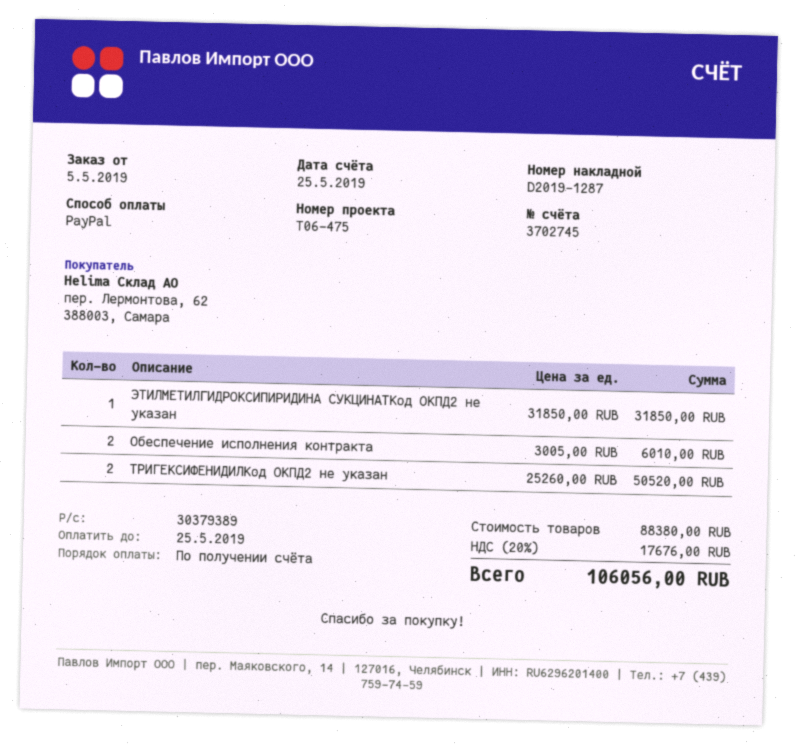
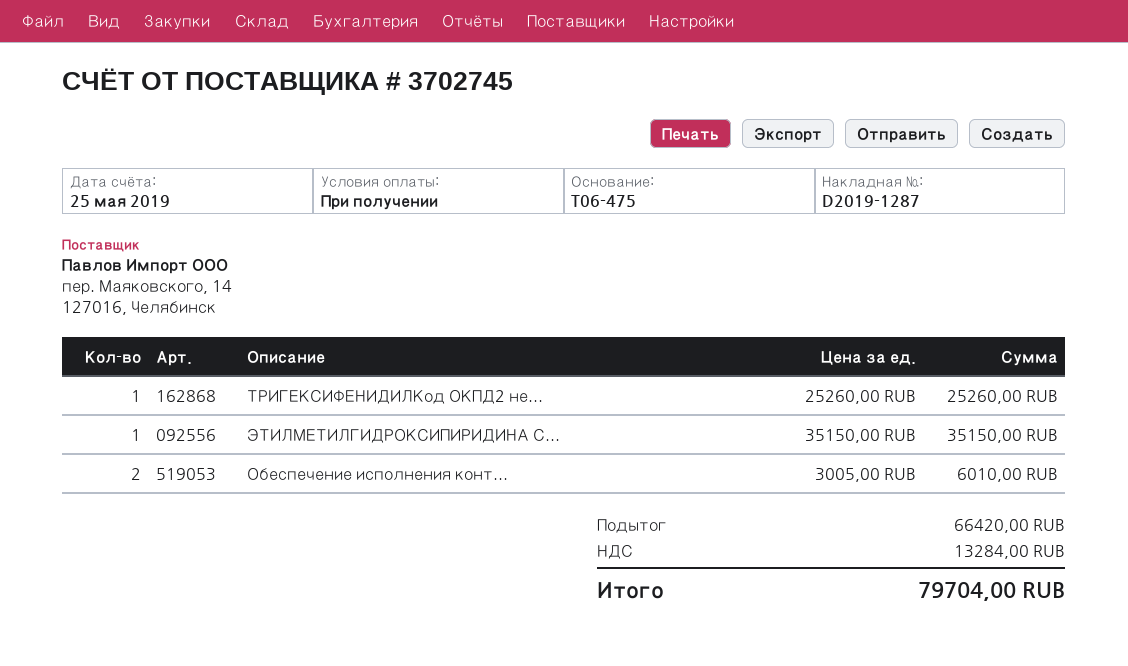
ЭТИЛМЕТИЛГИДРОКСИПИРИДИНА СУКЦИНАТКод ОКПД2 не указан: 1 x 31850.00 = 31850.00 -> 1 x 35150.00 = 35150.00
ТРИГЕКСИФЕНИДИЛКод ОКПД2 не указан: 2 x 25260.00 = 50520.00 -> 1 x 25260.00 = 25260.00
subtotal: 88380.00 -> 66420.00
tax: 17676.00 -> 13284.00
total: 106056.00 -> 79704.00

